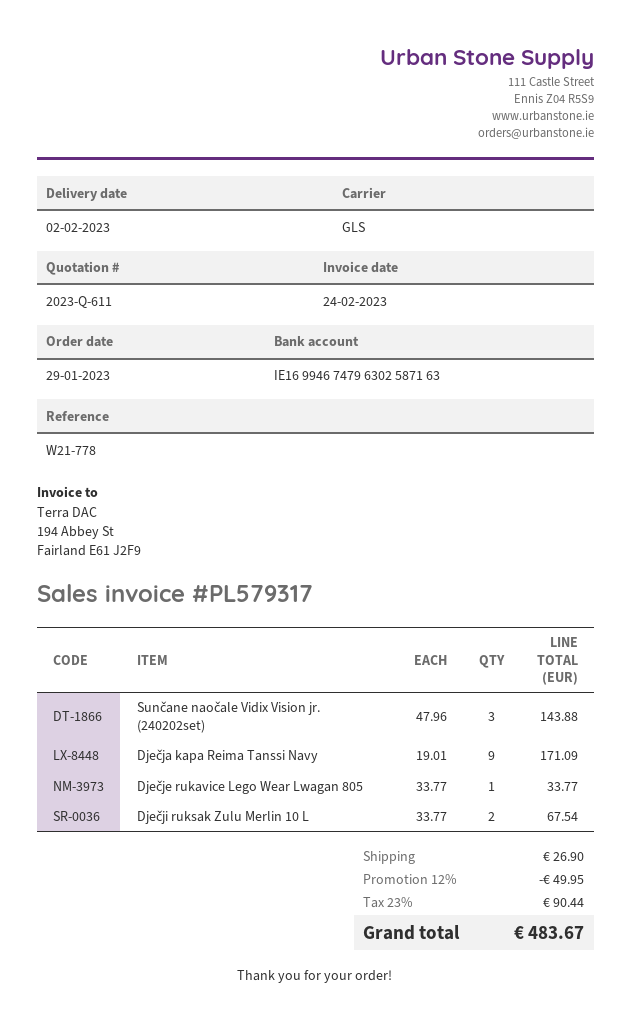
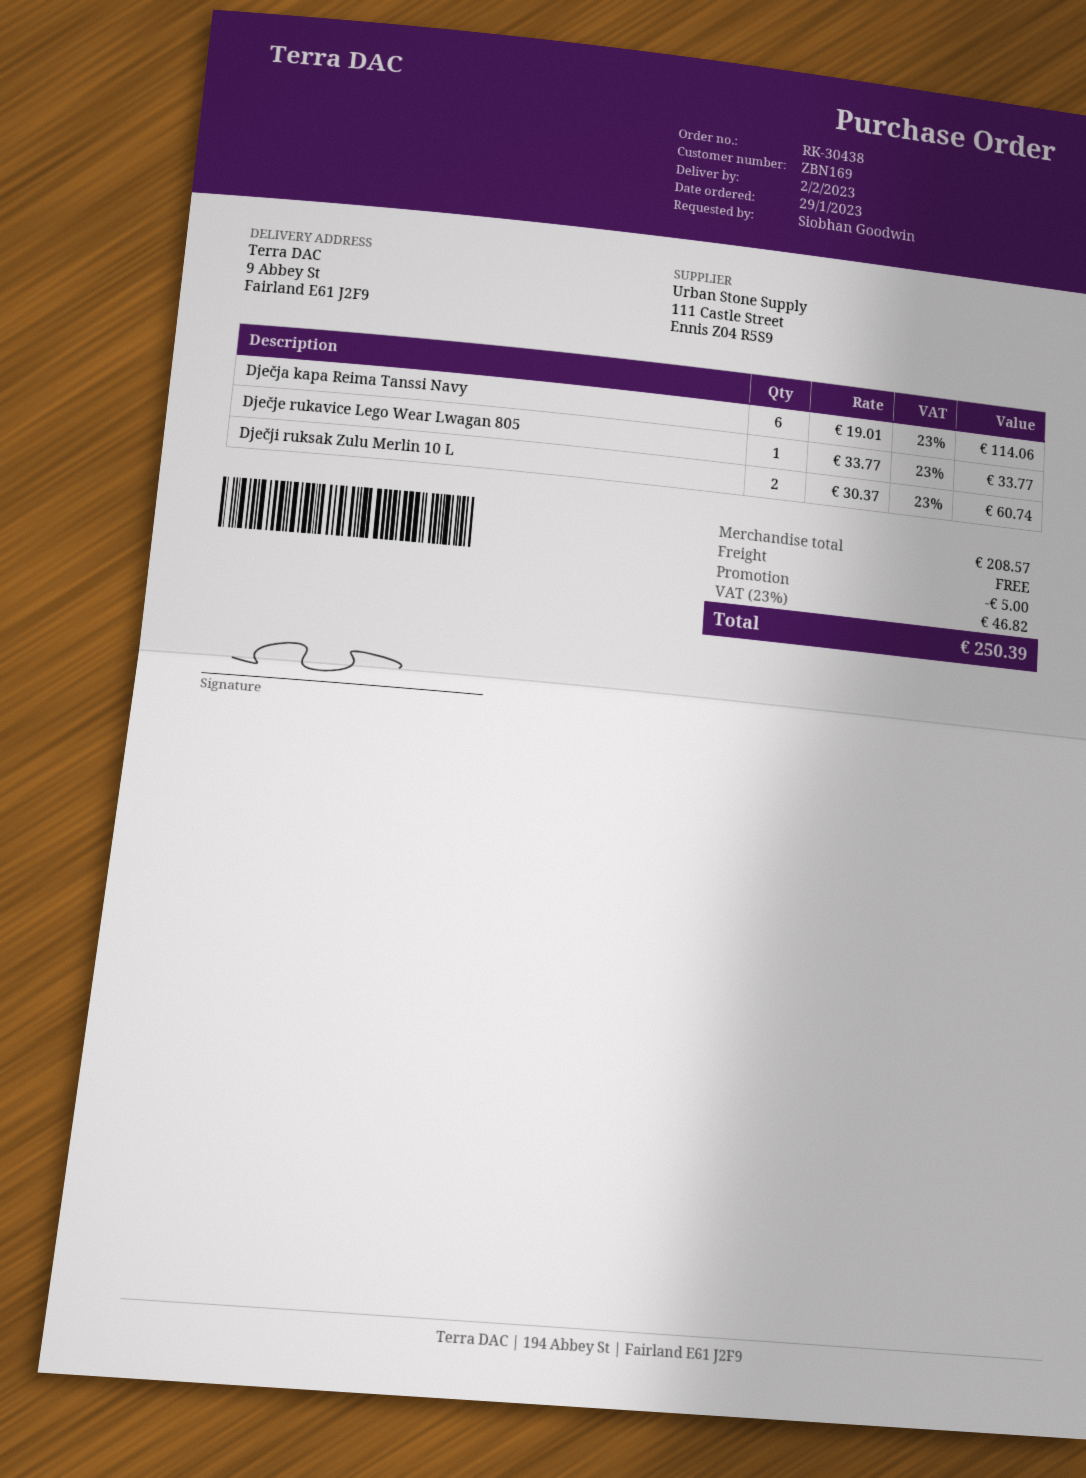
Sunčane naočale Vidix Vision jr. (240202set): 3 x 47.96 = 143.88 -> none
Dječja kapa Reima Tanssi Navy: 9 x 19.01 = 171.09 -> 6 x 19.01 = 114.06
Dječji ruksak Zulu Merlin 10 L: 2 x 33.77 = 67.54 -> 2 x 30.37 = 60.74
discount: 49.95 -> 5.00
shipping: 26.90 -> 0.00
tax: 23% = 90.44 -> 23% = 46.82
total: 483.67 -> 250.39

